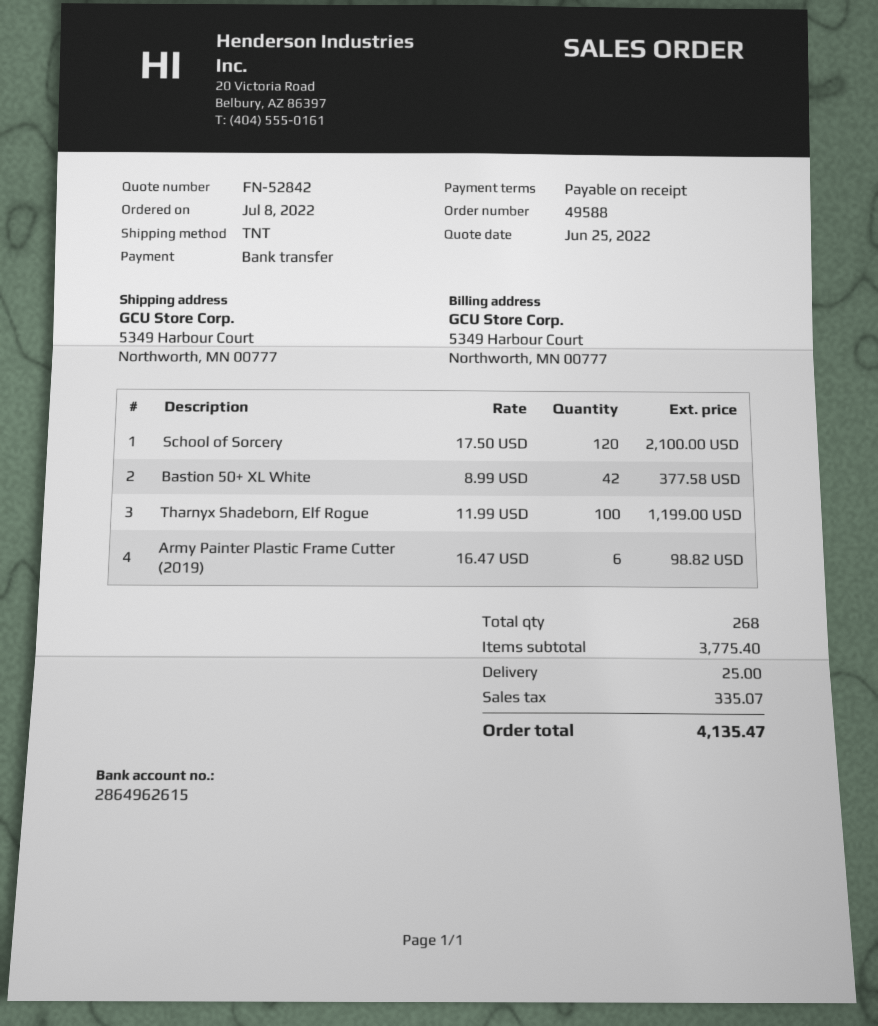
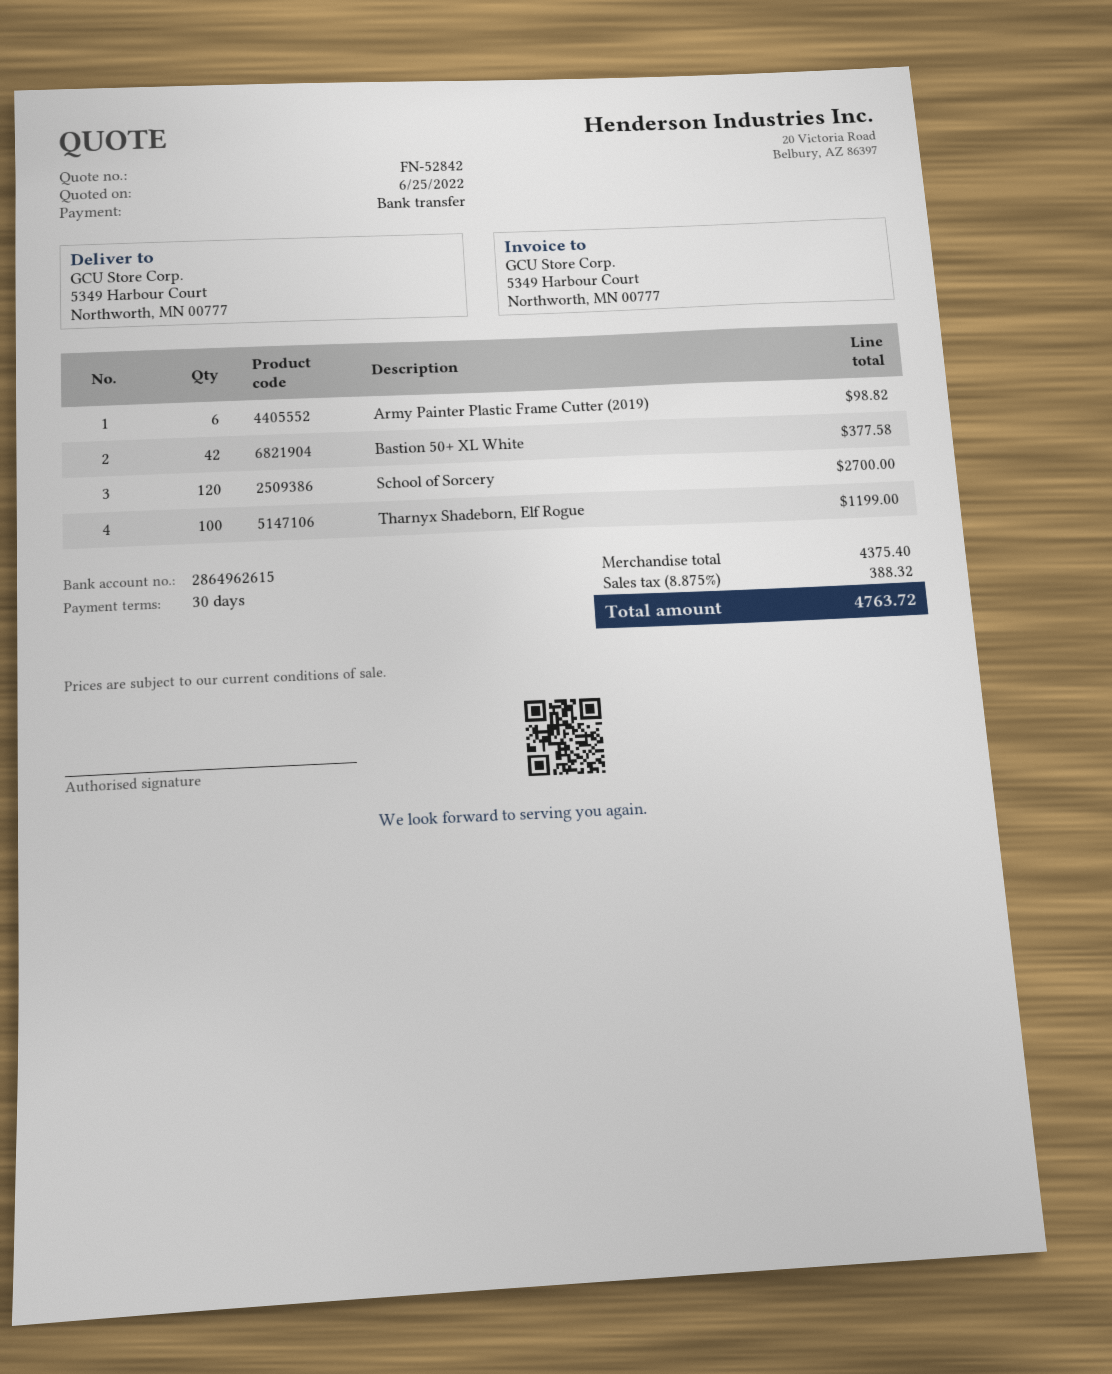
payment terms: on receipt -> 30 days
School of Sorcery: 120 for 2100.00 -> 120 for 2700.00
subtotal: 3775.40 -> 4375.40
shipping: 25.00 -> none
tax: 335.07 -> 388.32
total: 4135.47 -> 4763.72

